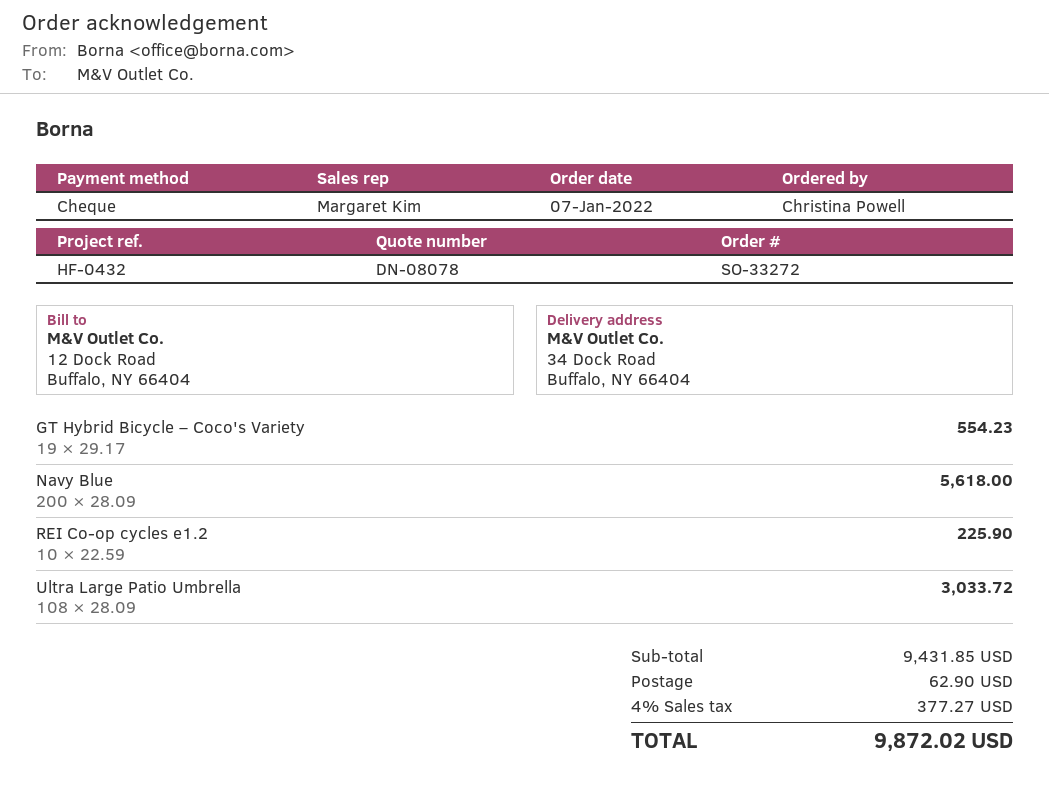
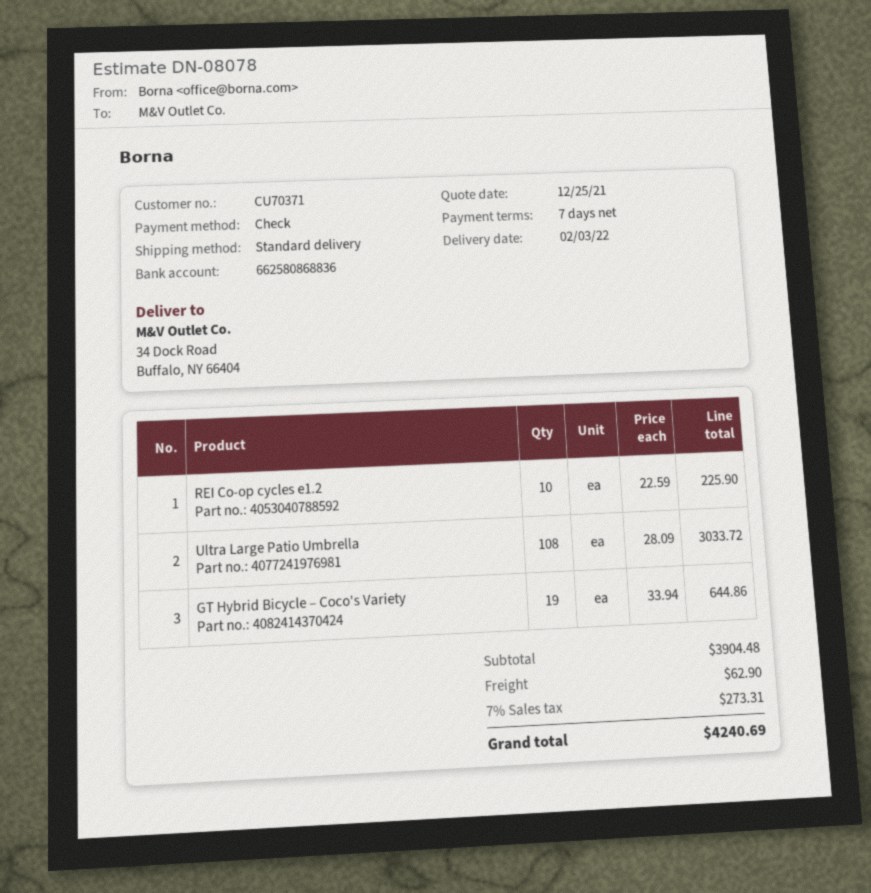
GT Hybrid Bicycle – Coco's Variety: 19 x 29.17 = 554.23 -> 19 x 33.94 = 644.86
Navy Blue: 200 x 28.09 = 5618.00 -> none
subtotal: 9431.85 -> 3904.48
tax: 4% = 377.27 -> 7% = 273.31
total: 9872.02 -> 4240.69

